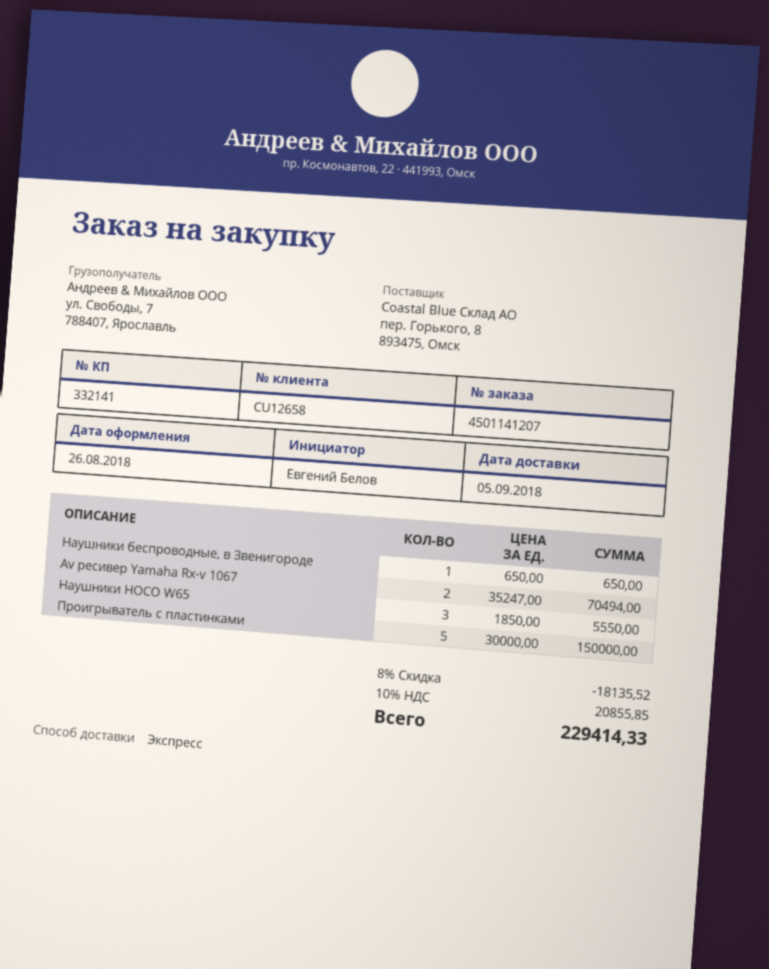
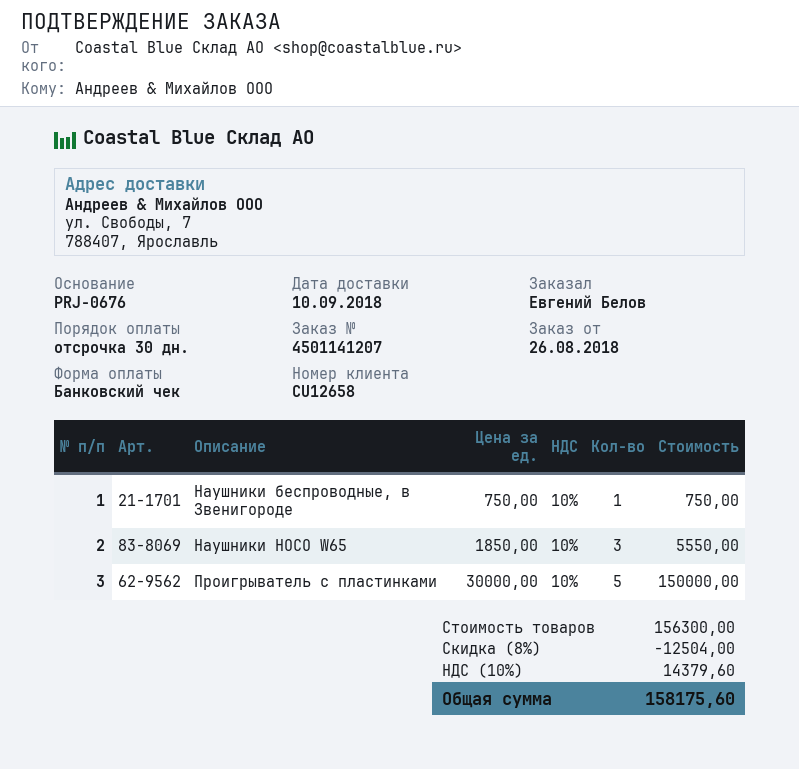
delivery date: 2018-09-05 -> 2018-09-10
Наушники беспроводные, в Звенигороде: 1 x 650.00 = 650.00 -> 1 x 750.00 = 750.00
Av ресивер Yamaha Rx-v 1067: 2 x 35247.00 = 70494.00 -> none
discount: 8% = 18135.52 -> 8% = 12504.00
tax: 10% = 20855.85 -> 10% = 14379.60
total: 229414.33 -> 158175.60

